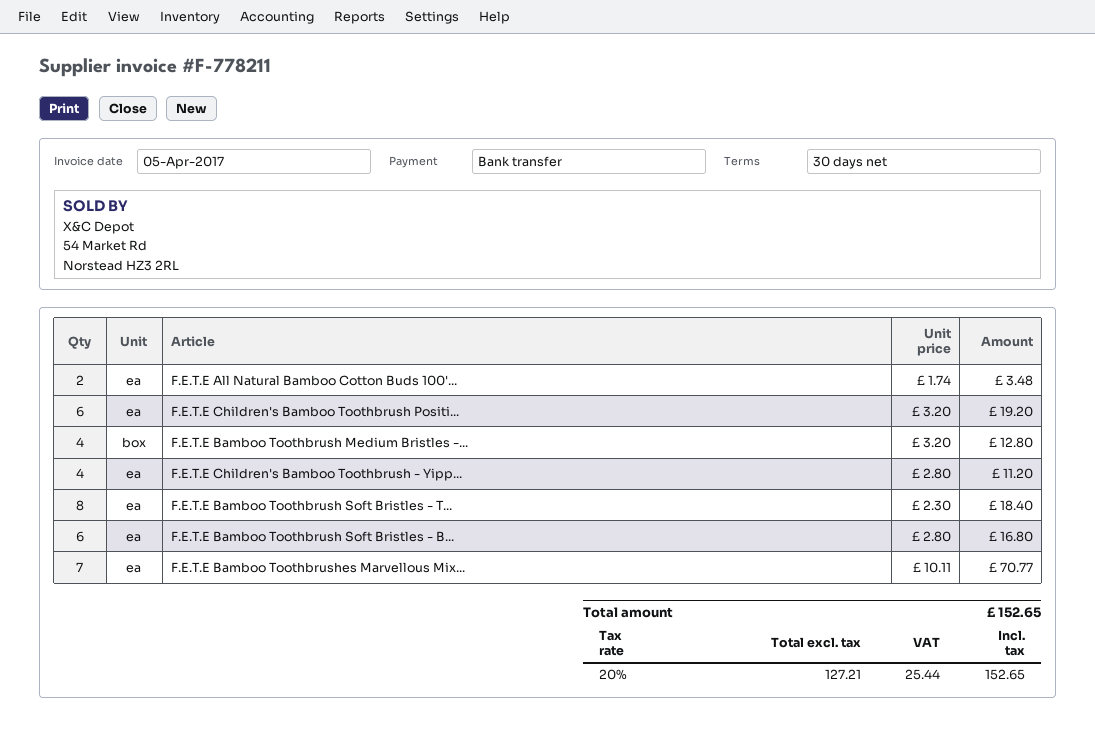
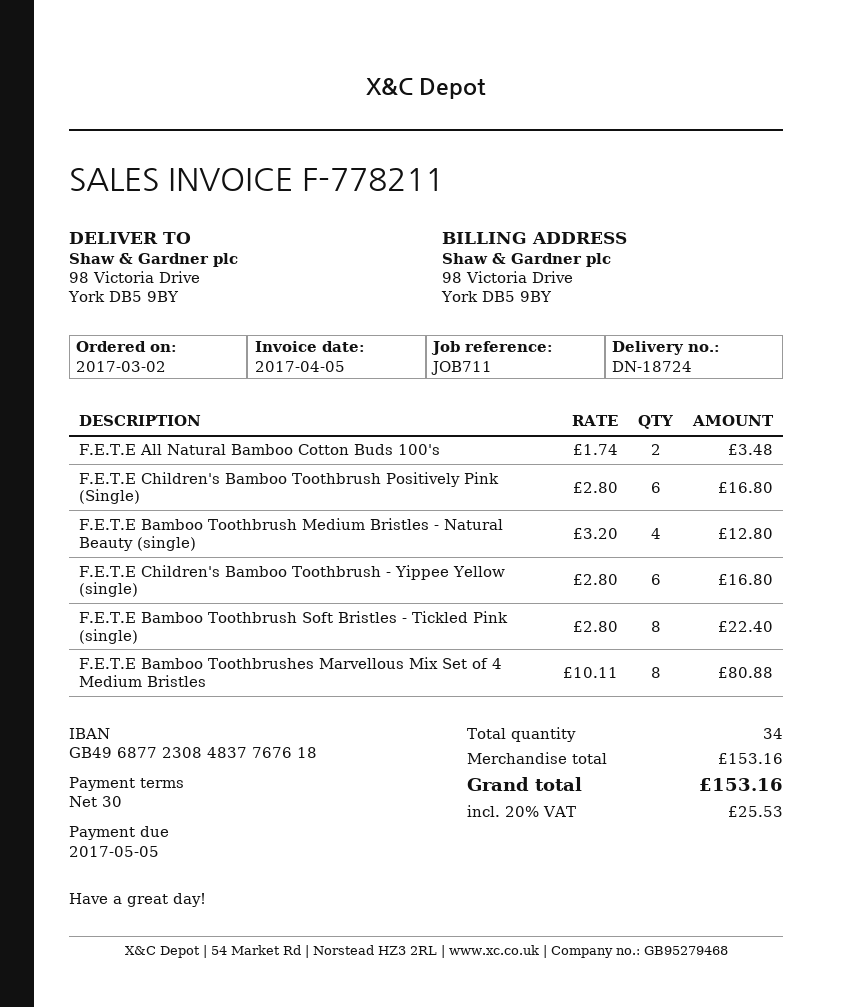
F.E.T.E Children's Bamboo Toothbrush Positi...: 6 x 3.20 = 19.20 -> 6 x 2.80 = 16.80
F.E.T.E Children's Bamboo Toothbrush - Yipp...: 4 x 2.80 = 11.20 -> 6 x 2.80 = 16.80
F.E.T.E Bamboo Toothbrush Soft Bristles - T...: 8 x 2.30 = 18.40 -> 8 x 2.80 = 22.40
F.E.T.E Bamboo Toothbrush Soft Bristles - B...: 6 x 2.80 = 16.80 -> none
F.E.T.E Bamboo Toothbrushes Marvellous Mix...: 7 x 10.11 = 70.77 -> 8 x 10.11 = 80.88
tax: 20% = 25.44 -> 20% = 25.53
total: 152.65 -> 153.16

